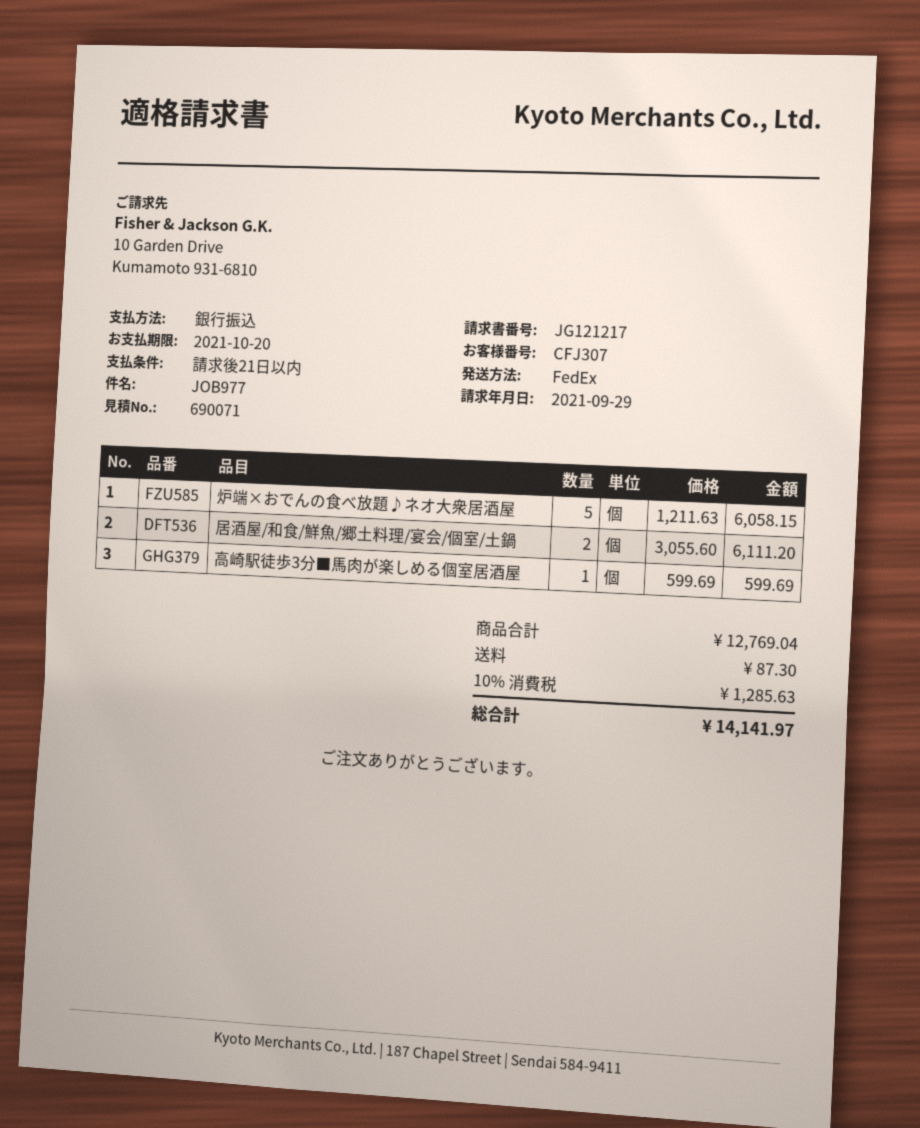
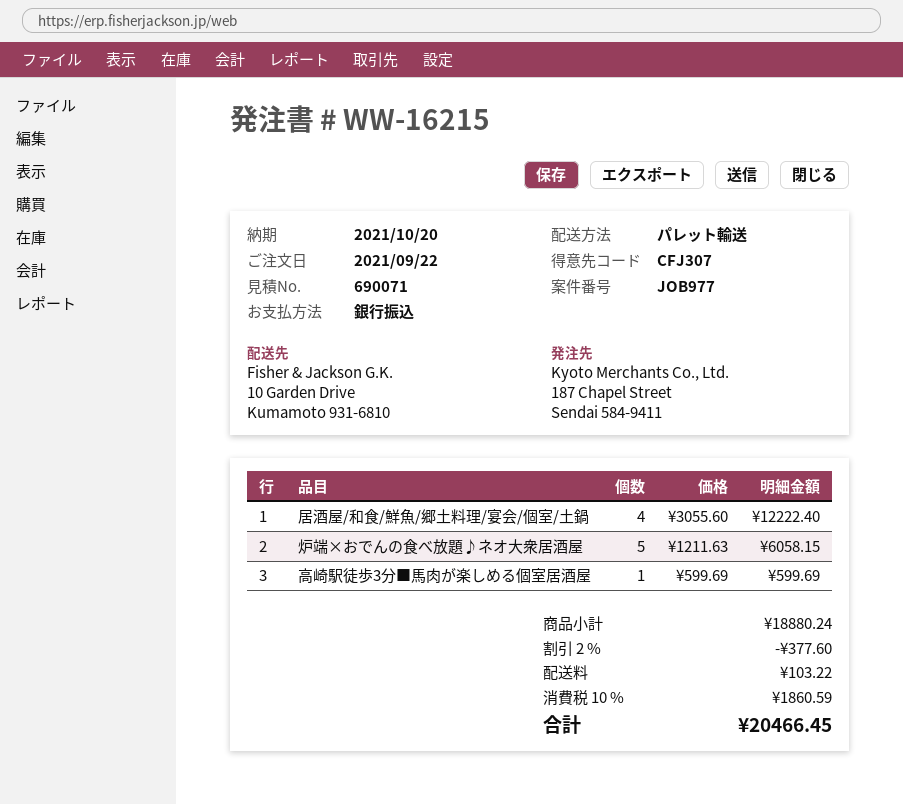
shipping method: FedEx -> pallet freight
居酒屋/和食/鮮魚/郷土料理/宴会/個室/土鍋: 2 x 3055.60 = 6111.20 -> 4 x 3055.60 = 12222.40
subtotal: 12769.04 -> 18880.24
discount: none -> 2% = 377.60
shipping: 87.30 -> 103.22
tax: 10% = 1285.63 -> 10% = 1860.59
total: 14141.97 -> 20466.45

